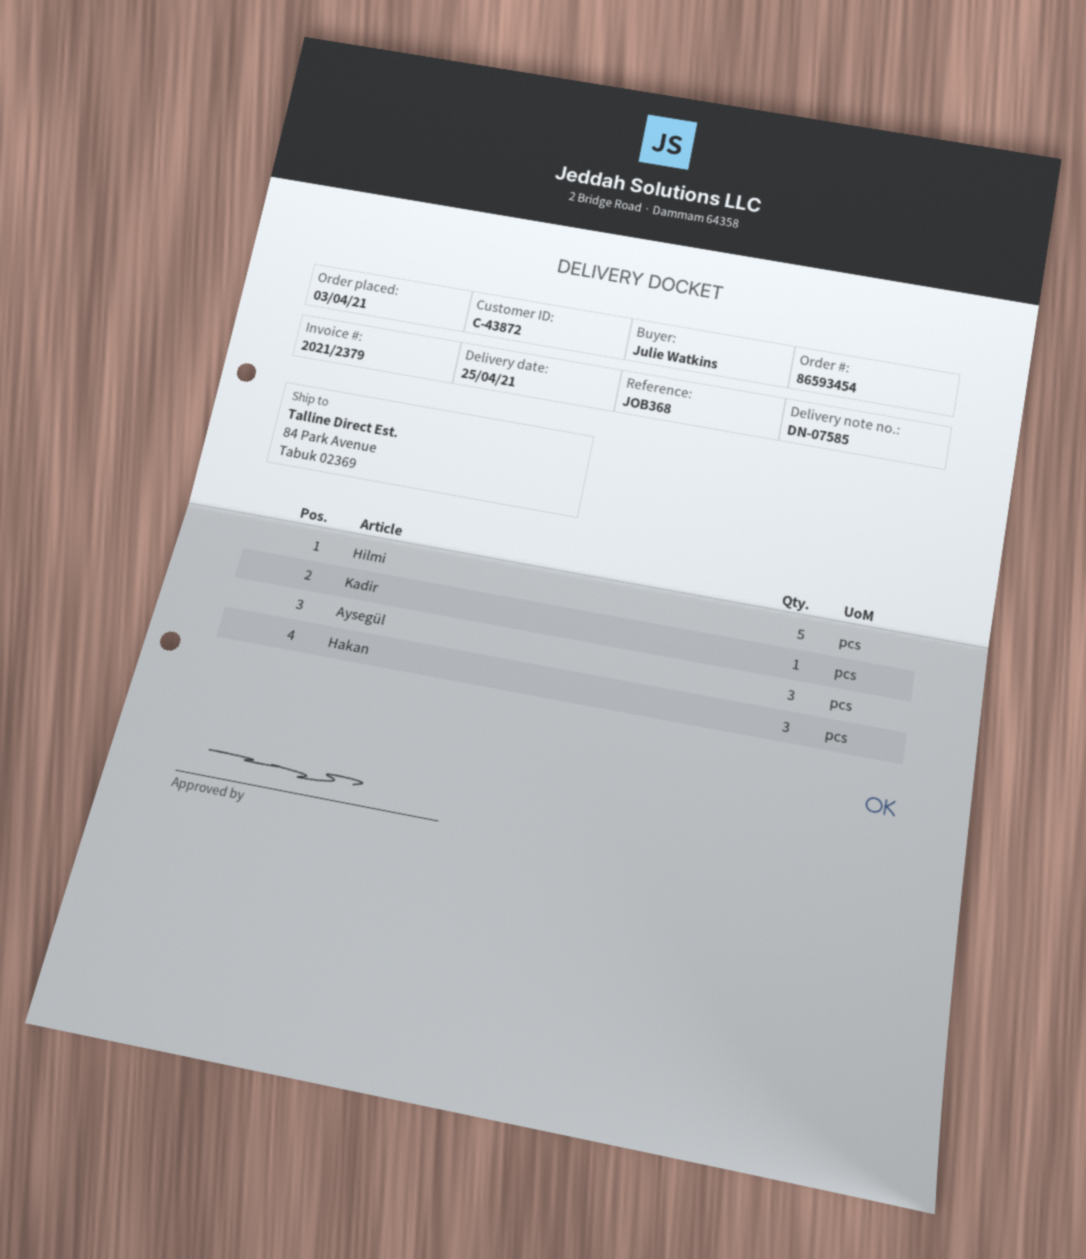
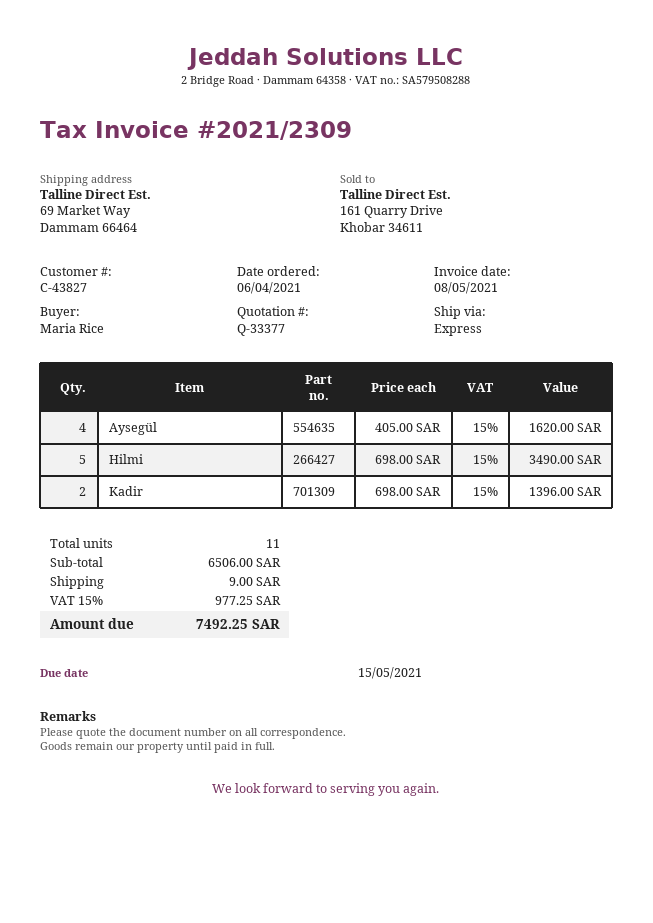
order date: 2021-04-03 -> 2021-04-06
invoice number: 2021/2379 -> 2021/2309
customer number: C-43872 -> C-43827
ordered by: Julie Watkins -> Maria Rice
ship to: 84 Park Avenue, Tabuk 02369 -> 69 Market Way, Dammam 66464
Kadir: 1 -> 2
Aysegül: 3 -> 4
Hakan: 3 -> none

